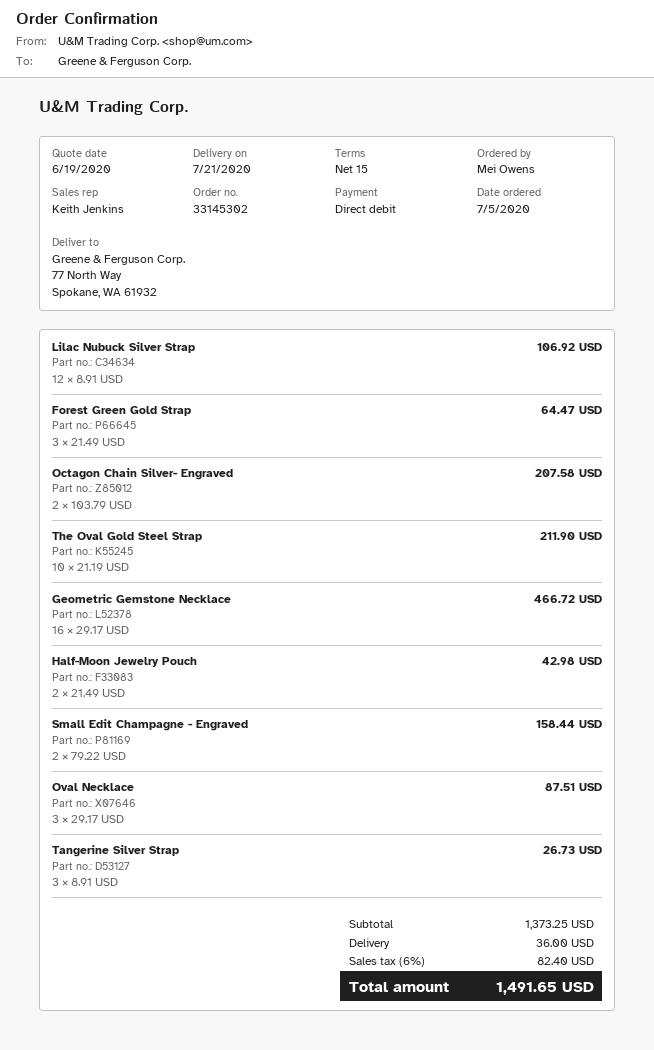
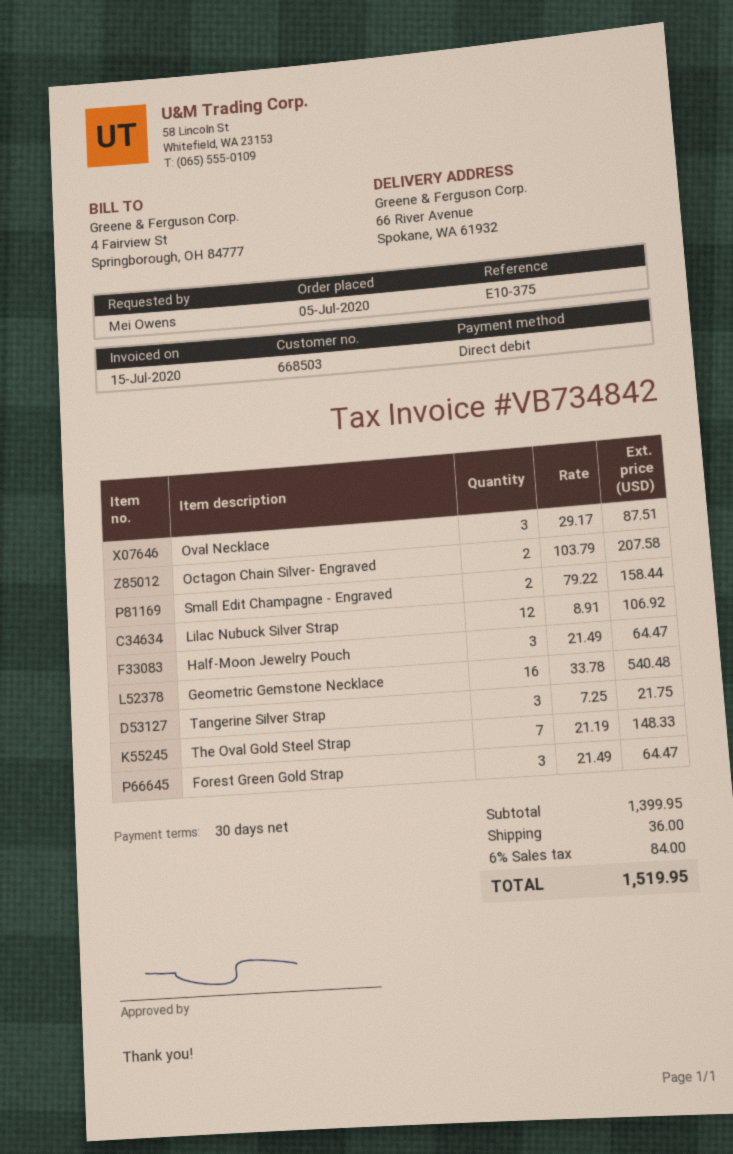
payment terms: 15 days -> 30 days
ship to: 77 North Way, Spokane, WA 61932 -> 66 River Avenue, Spokane, WA 61932
The Oval Gold Steel Strap: 10 x 21.19 = 211.90 -> 7 x 21.19 = 148.33
Geometric Gemstone Necklace: 16 x 29.17 = 466.72 -> 16 x 33.78 = 540.48
Half-Moon Jewelry Pouch: 2 x 21.49 = 42.98 -> 3 x 21.49 = 64.47
Tangerine Silver Strap: 3 x 8.91 = 26.73 -> 3 x 7.25 = 21.75
subtotal: 1373.25 -> 1399.95
tax: 6% = 82.40 -> 6% = 84.00
total: 1491.65 -> 1519.95

